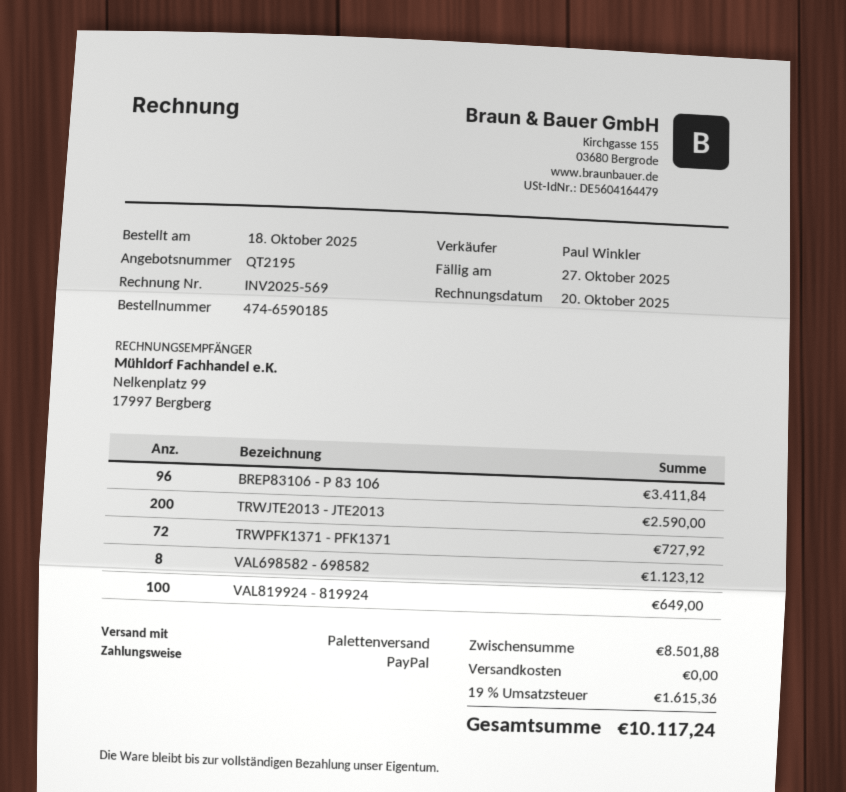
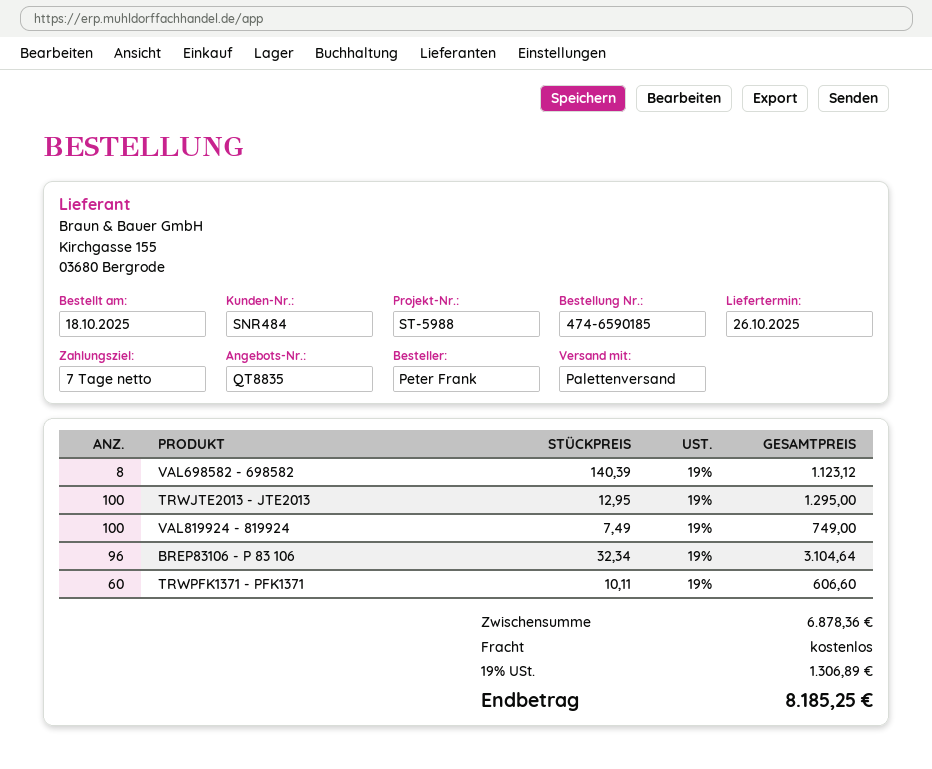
quote number: QT2195 -> QT8835
BREP83106 - P 83 106: 96 for 3411.84 -> 96 for 3104.64
TRWJTE2013 - JTE2013: 200 for 2590.00 -> 100 for 1295.00
TRWPFK1371 - PFK1371: 72 for 727.92 -> 60 for 606.60
VAL819924 - 819924: 100 for 649.00 -> 100 for 749.00
subtotal: 8501.88 -> 6878.36
tax: 19% = 1615.36 -> 19% = 1306.89
total: 10117.24 -> 8185.25

